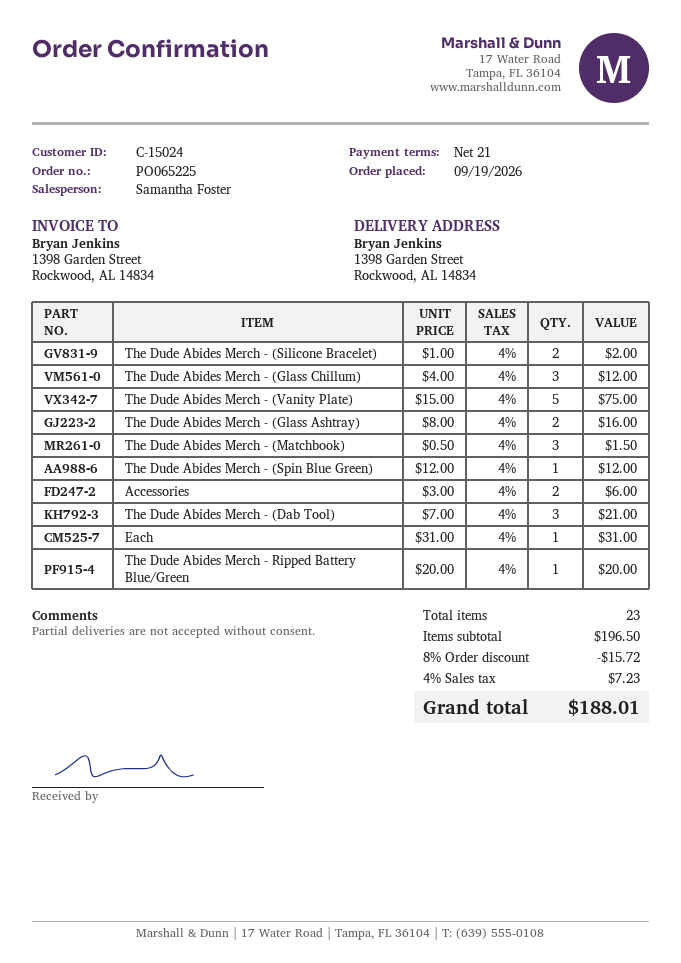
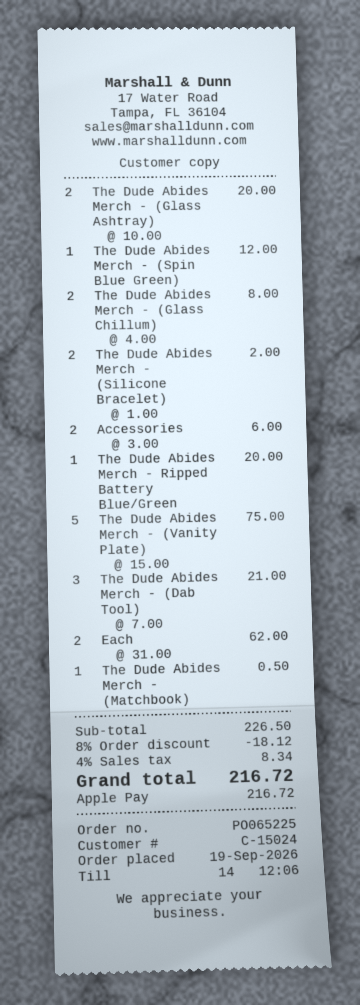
The Dude Abides Merch - (Glass Chillum): 3 x 4.00 = 12.00 -> 2 x 4.00 = 8.00
The Dude Abides Merch - (Glass Ashtray): 2 x 8.00 = 16.00 -> 2 x 10.00 = 20.00
The Dude Abides Merch - (Matchbook): 3 x 0.50 = 1.50 -> 1 x 0.50 = 0.50
Each: 1 x 31.00 = 31.00 -> 2 x 31.00 = 62.00
subtotal: 196.50 -> 226.50
discount: 8% = 15.72 -> 8% = 18.12
tax: 4% = 7.23 -> 4% = 8.34
total: 188.01 -> 216.72

